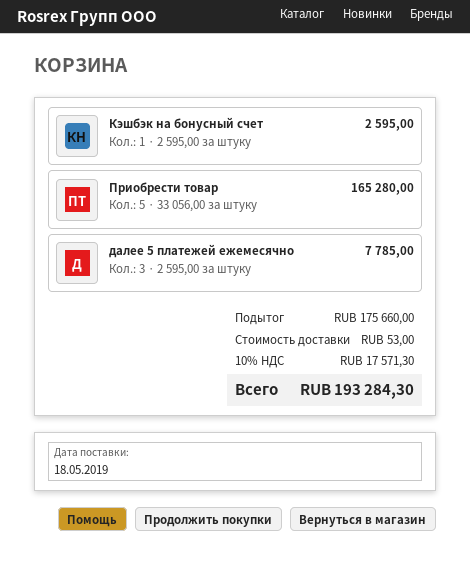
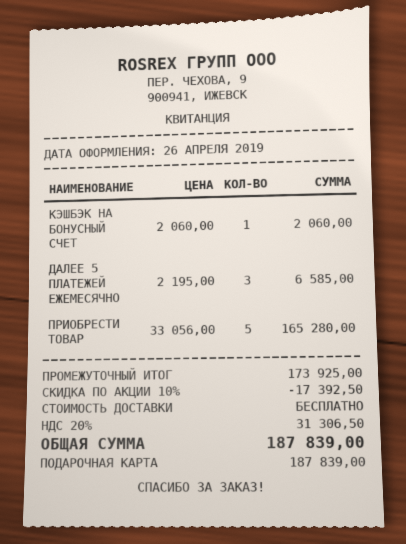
Кэшбэк на бонусный счет: 1 x 2595.00 = 2595.00 -> 1 x 2060.00 = 2060.00
далее 5 платежей ежемесячно: 3 x 2595.00 = 7785.00 -> 3 x 2195.00 = 6585.00
subtotal: 175660.00 -> 173925.00
discount: none -> 10% = 17392.50
shipping: 53.00 -> 0.00
tax: 10% = 17571.30 -> 20% = 31306.50
total: 193284.30 -> 187839.00

